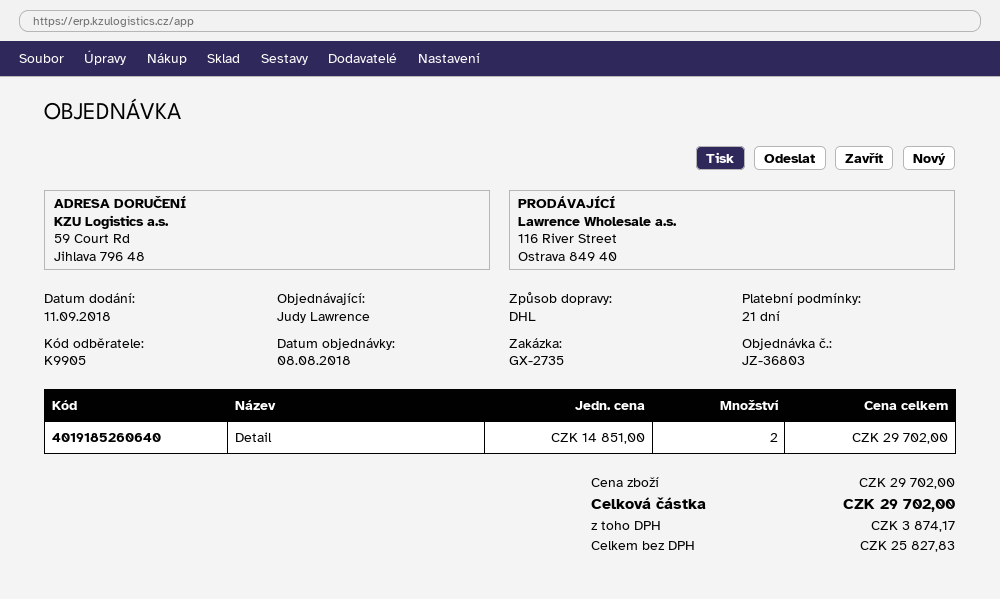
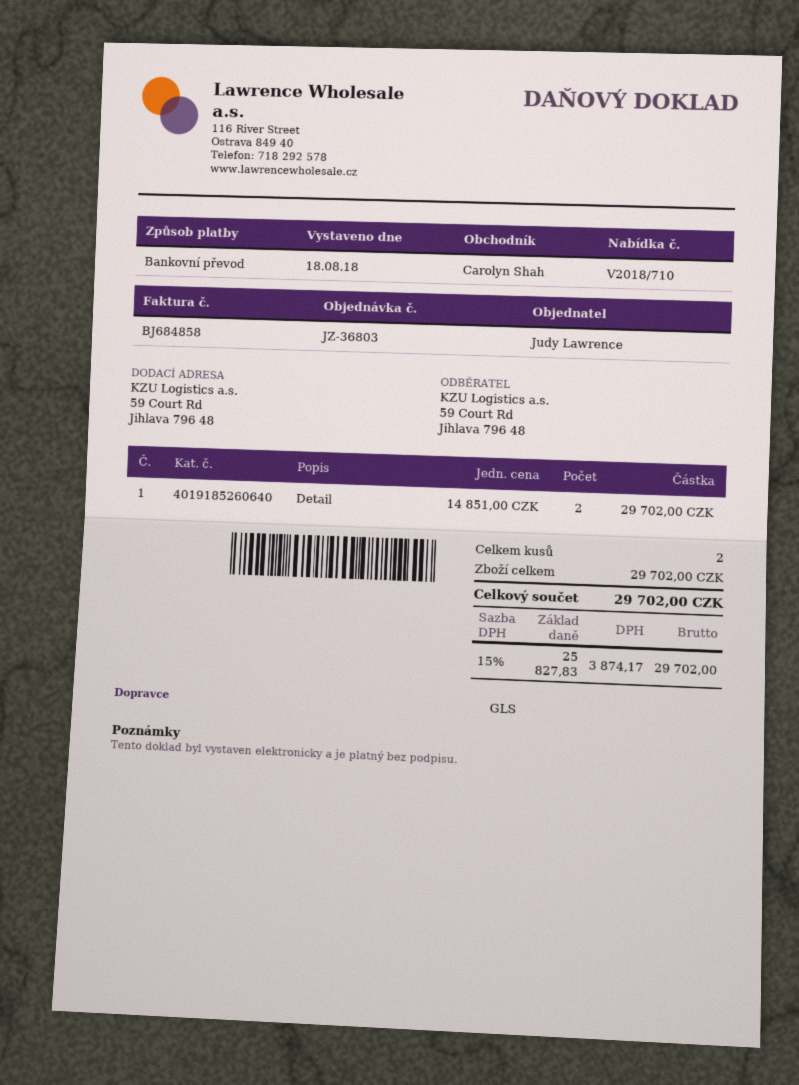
shipping method: DHL -> GLS

